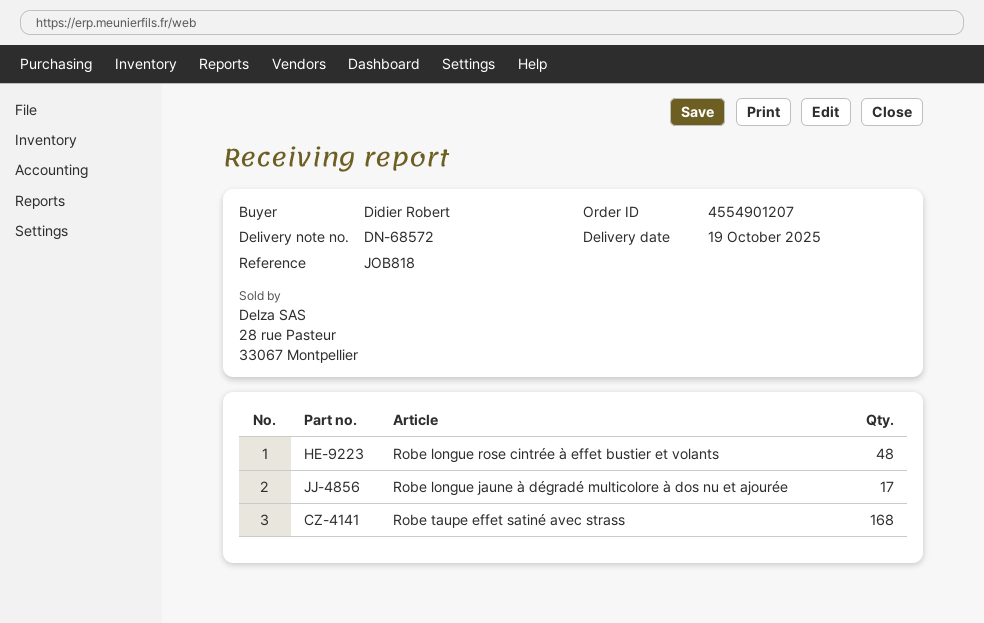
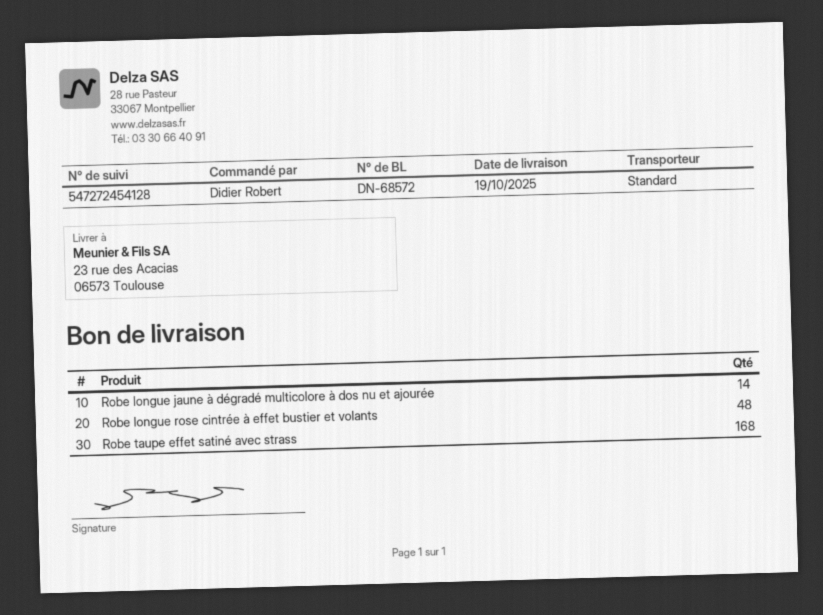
Robe longue jaune à dégradé multicolore à dos nu et ajourée: 17 -> 14

